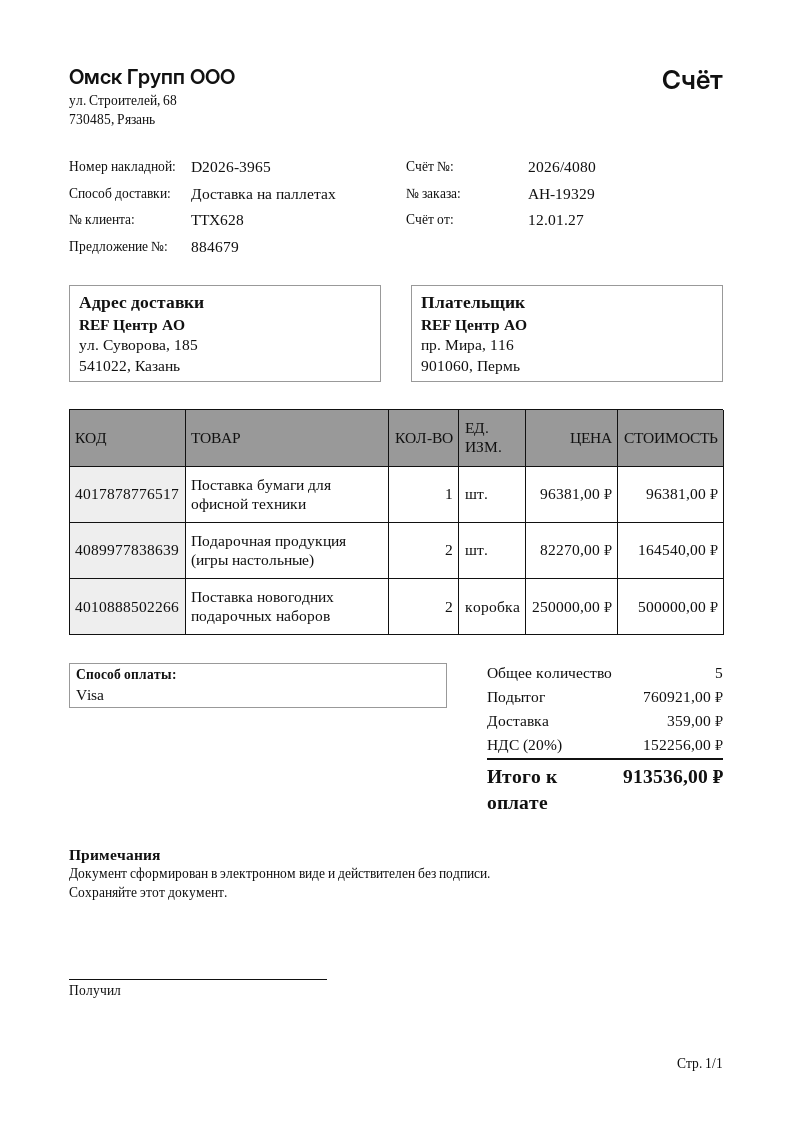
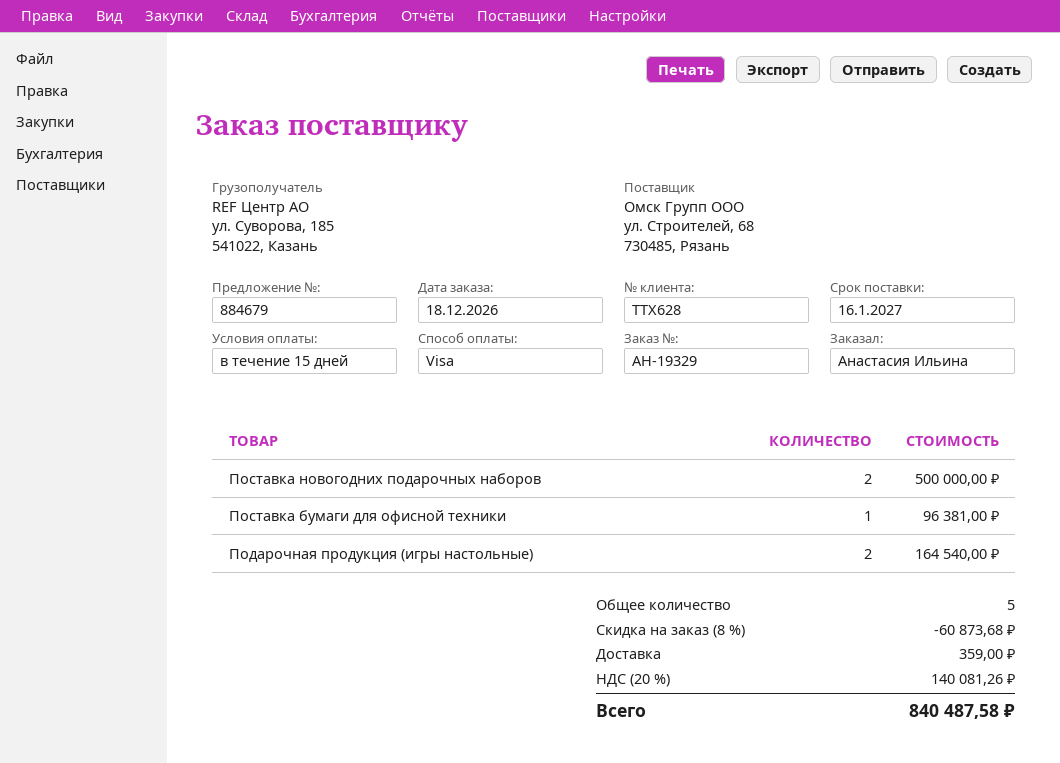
discount: none -> 8% = 60873.68
tax: 20% = 152256.00 -> 20% = 140081.26
total: 913536.00 -> 840487.58

